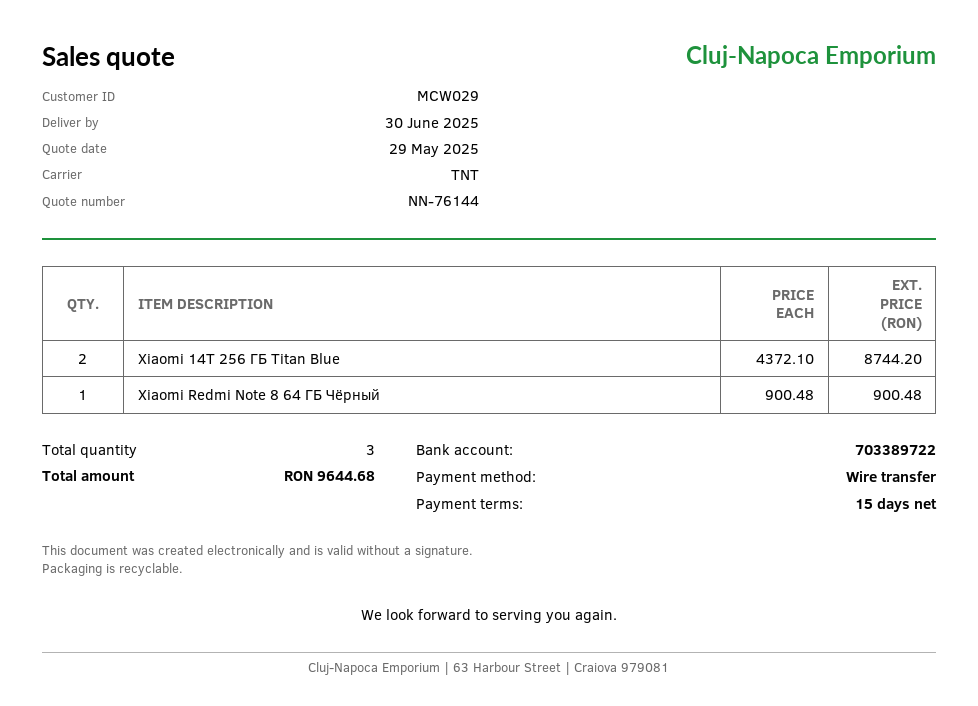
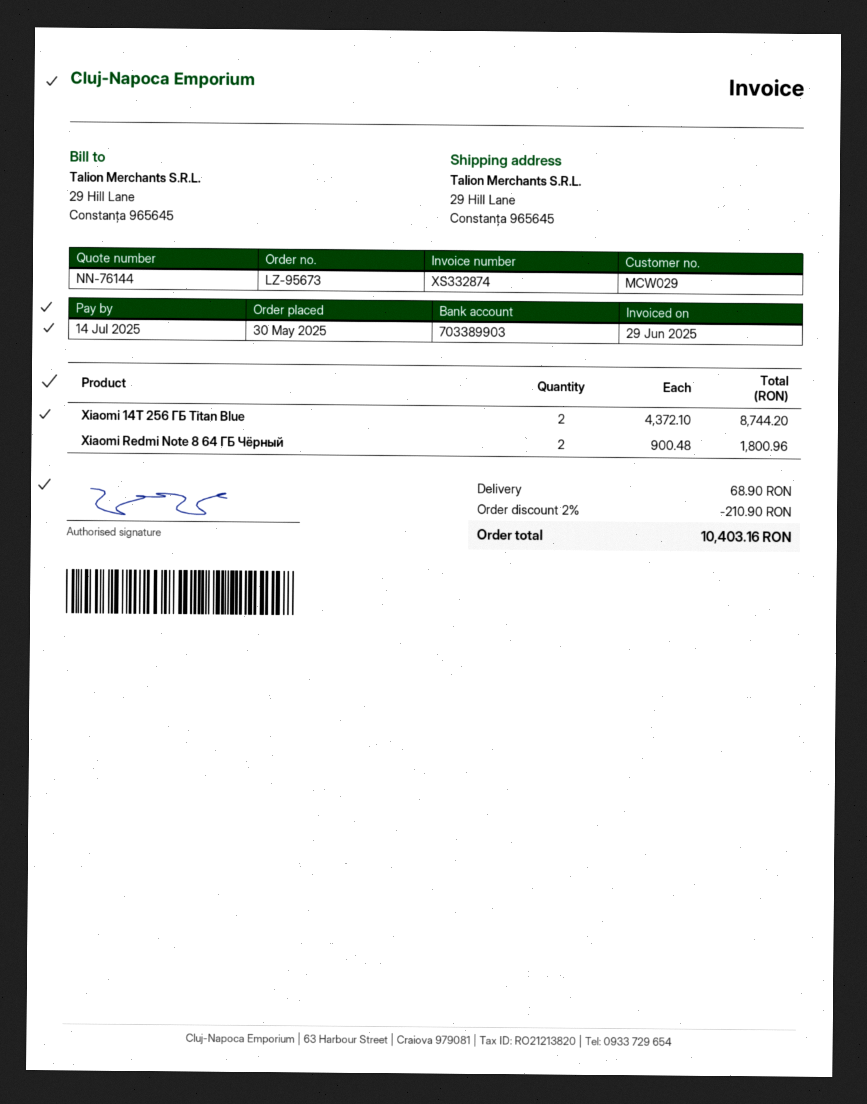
bank account: 703389722 -> 703389903
Xiaomi Redmi Note 8 64 ГБ Чёрный: 1 x 900.48 = 900.48 -> 2 x 900.48 = 1800.96
discount: none -> 2% = 210.90
shipping: none -> 68.90
total: 9644.68 -> 10403.16

